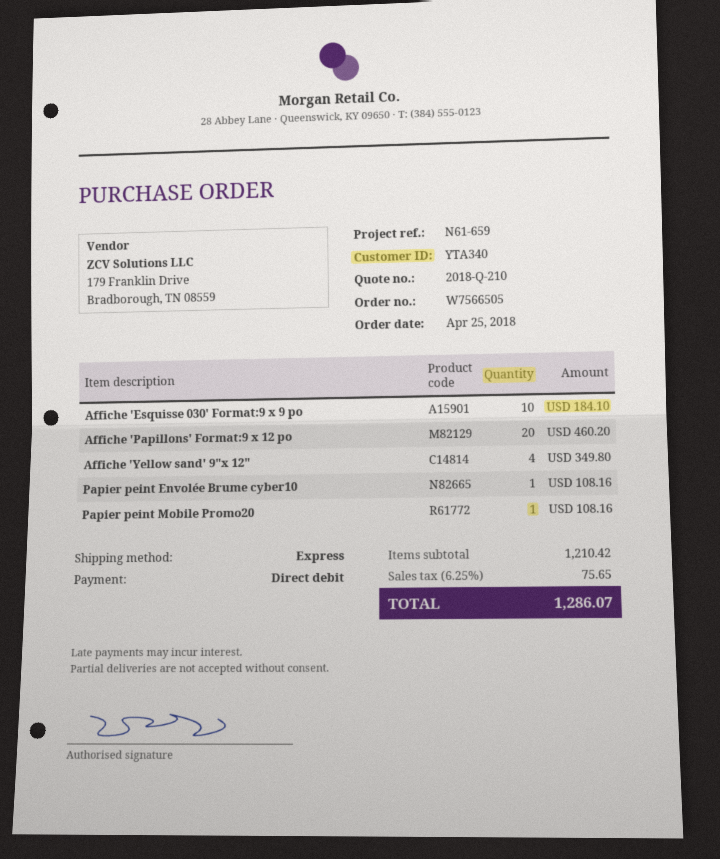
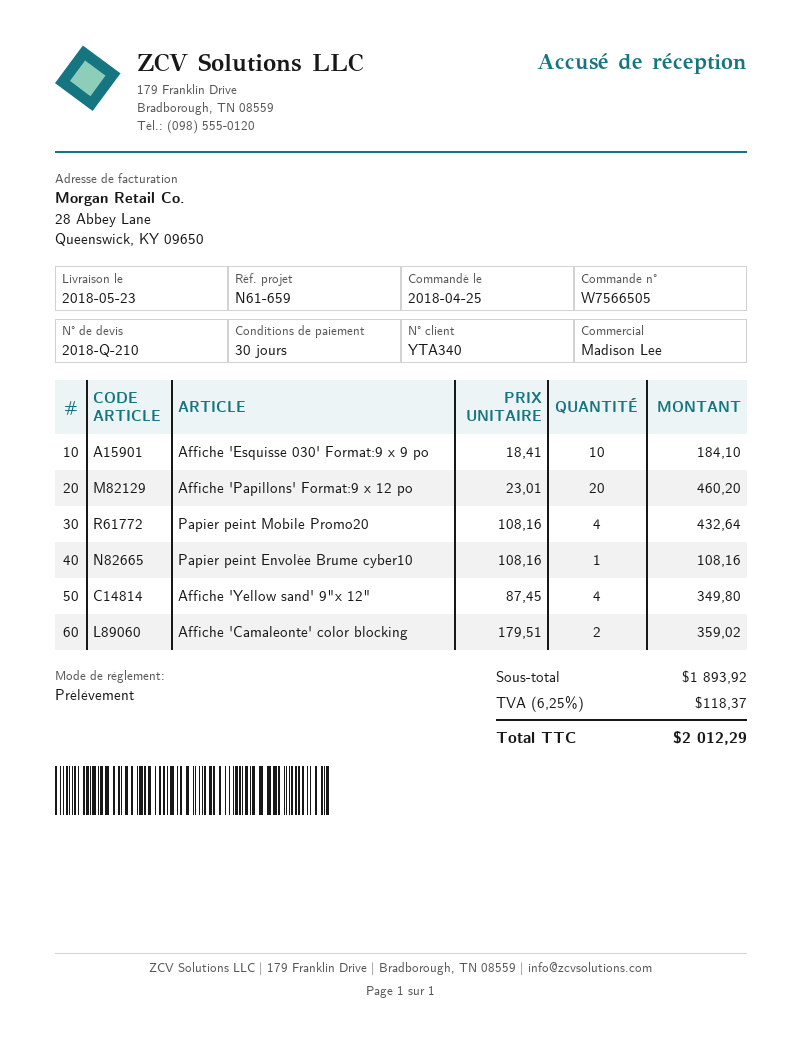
Papier peint Mobile Promo20: 1 for 108.16 -> 4 for 432.64
Affiche 'Camaleonte' color blocking: none -> 2 for 359.02
subtotal: 1210.42 -> 1893.92
tax: 6.25% = 75.65 -> 6.25% = 118.37
total: 1286.07 -> 2012.29

